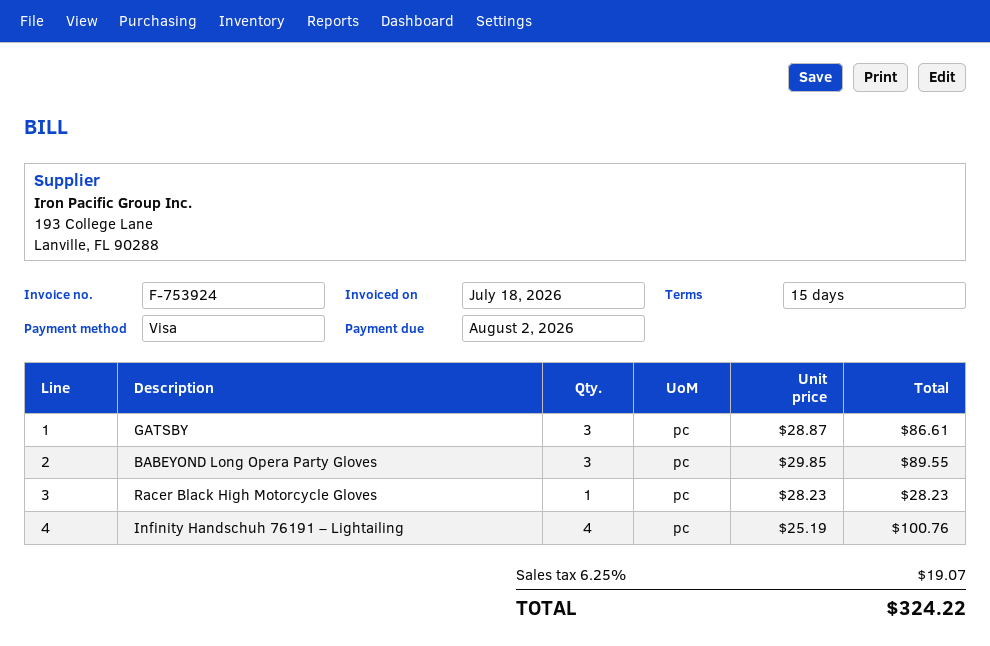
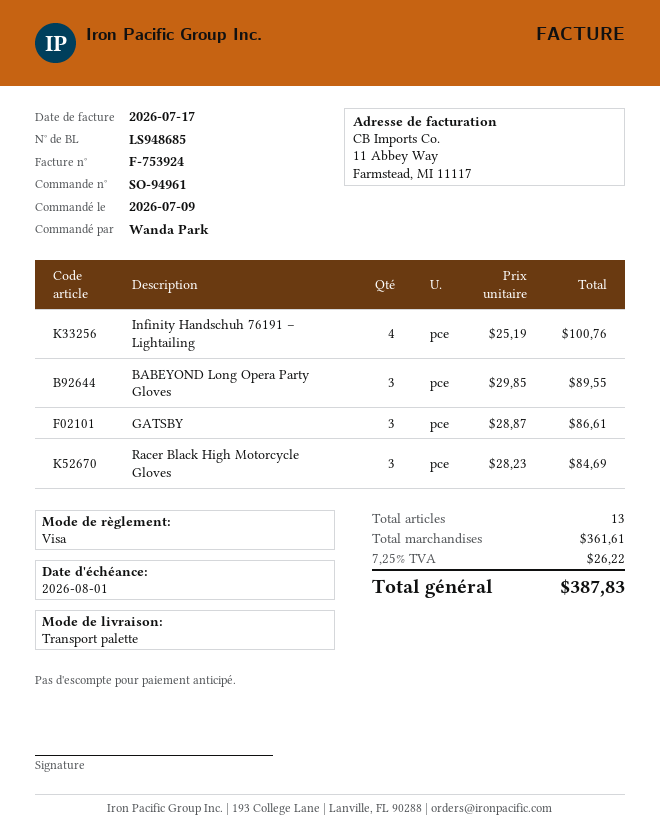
invoice date: 2026-07-18 -> 2026-07-17
due date: 2026-08-02 -> 2026-08-01
Racer Black High Motorcycle Gloves: 1 x 28.23 = 28.23 -> 3 x 28.23 = 84.69
tax: 6.25% = 19.07 -> 7.25% = 26.22
total: 324.22 -> 387.83

